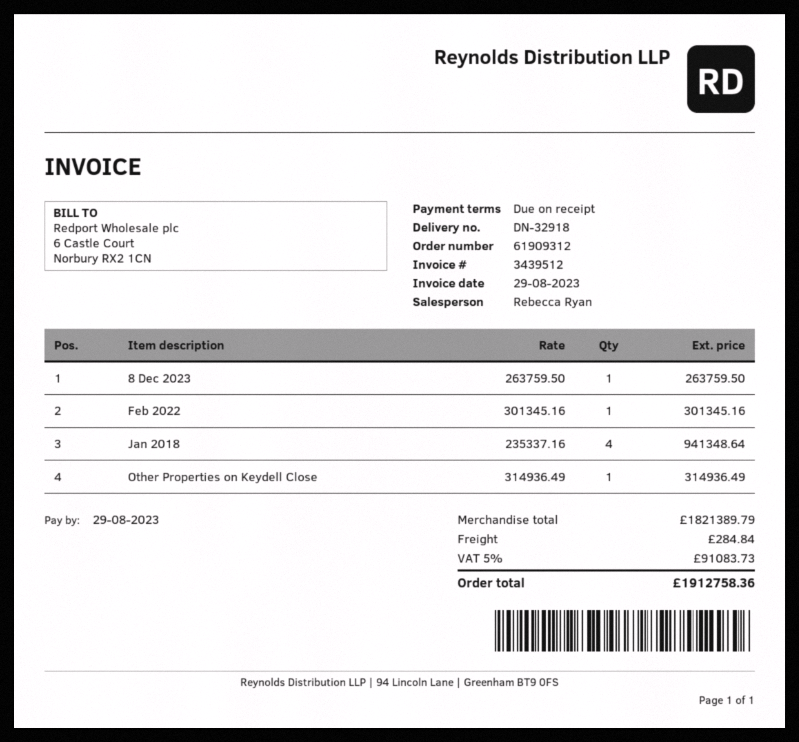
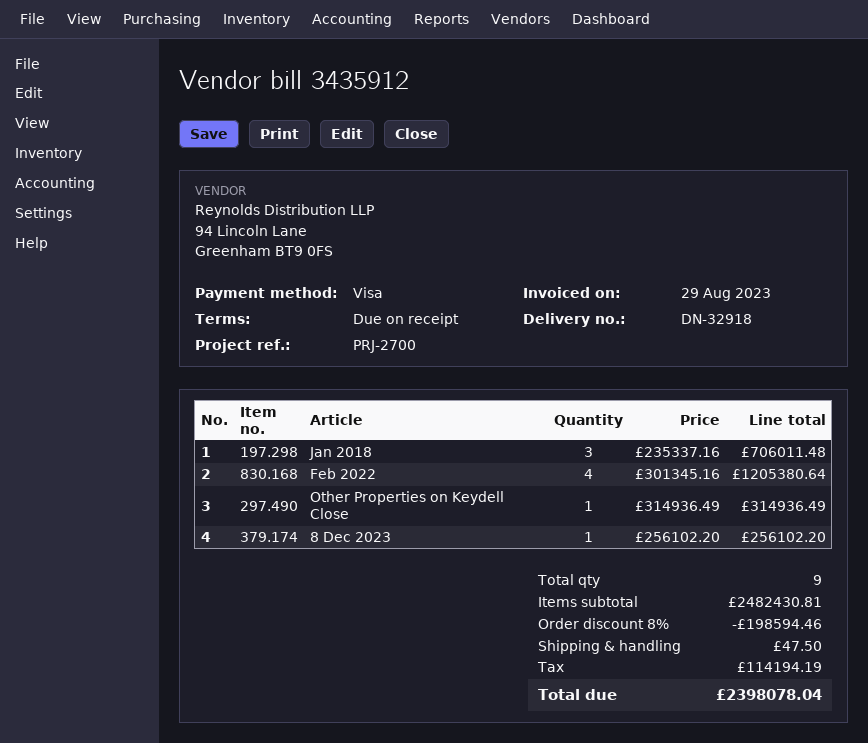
invoice number: 3439512 -> 3435912
8 Dec 2023: 1 x 263759.50 = 263759.50 -> 1 x 256102.20 = 256102.20
Feb 2022: 1 x 301345.16 = 301345.16 -> 4 x 301345.16 = 1205380.64
Jan 2018: 4 x 235337.16 = 941348.64 -> 3 x 235337.16 = 706011.48
subtotal: 1821389.79 -> 2482430.81
discount: none -> 8% = 198594.46
shipping: 284.84 -> 47.50
tax: 91083.73 -> 114194.19
total: 1912758.36 -> 2398078.04

